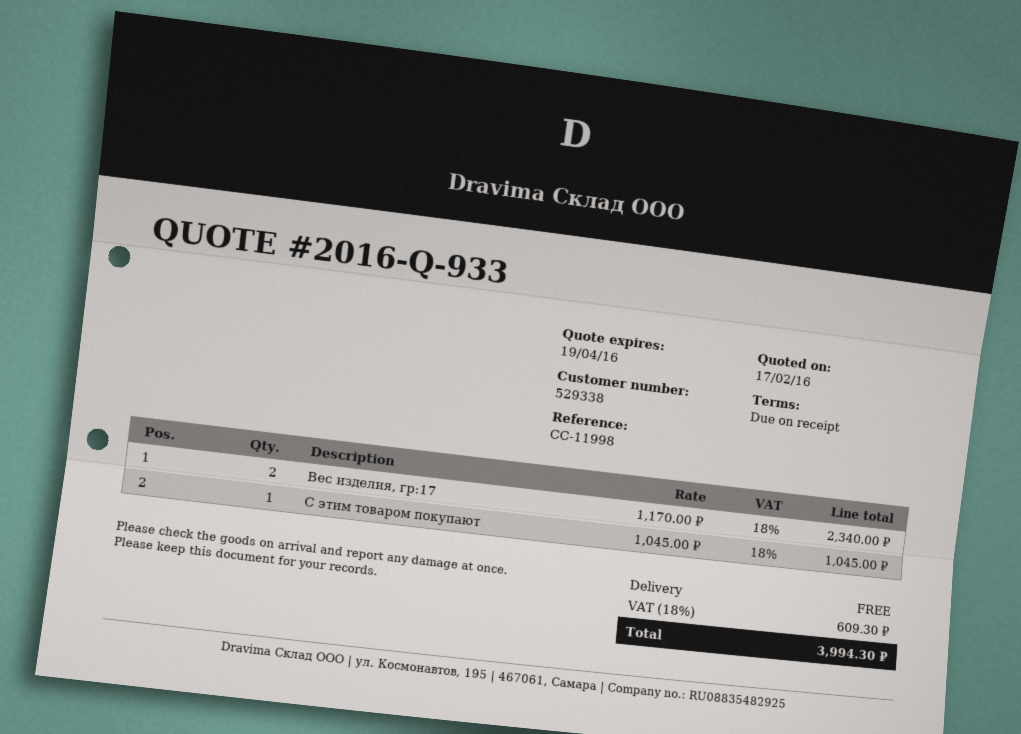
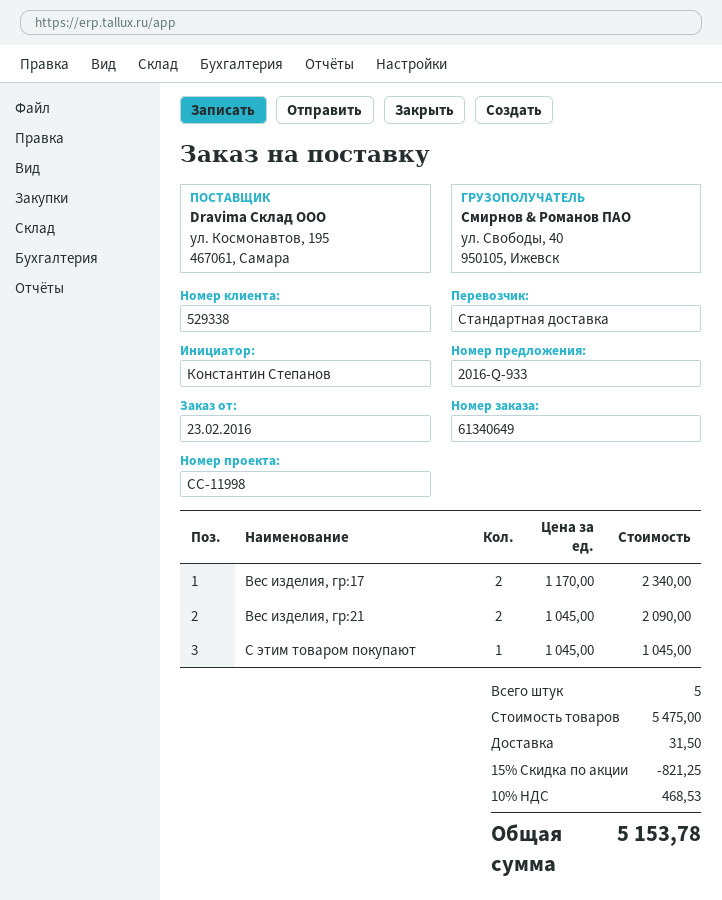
Вес изделия, гр:21: none -> 2 x 1045.00 = 2090.00
discount: none -> 15% = 821.25
shipping: 0.00 -> 31.50
tax: 18% = 609.30 -> 10% = 468.53
total: 3994.30 -> 5153.78

